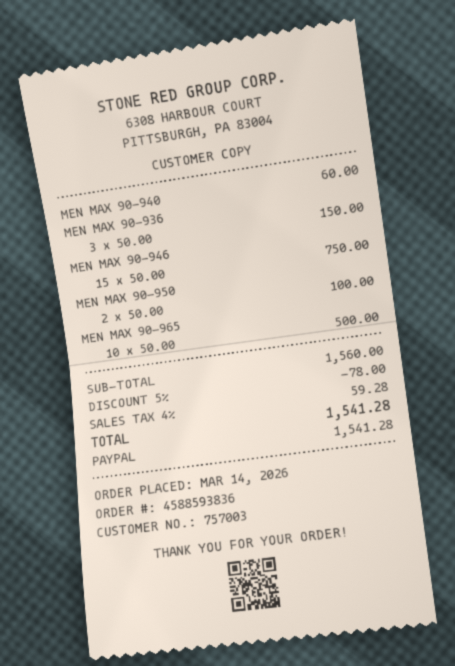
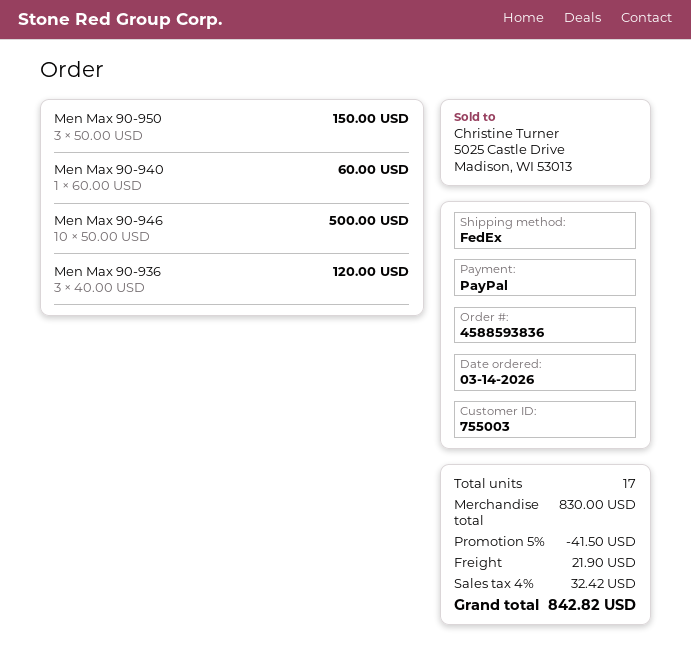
customer number: 757003 -> 755003
MEN MAX 90-936: 3 x 50.00 = 150.00 -> 3 x 40.00 = 120.00
MEN MAX 90-946: 15 x 50.00 = 750.00 -> 10 x 50.00 = 500.00
MEN MAX 90-950: 2 x 50.00 = 100.00 -> 3 x 50.00 = 150.00
MEN MAX 90-965: 10 x 50.00 = 500.00 -> none
subtotal: 1560.00 -> 830.00
discount: 5% = 78.00 -> 5% = 41.50
shipping: none -> 21.90
tax: 4% = 59.28 -> 4% = 32.42
total: 1541.28 -> 842.82

